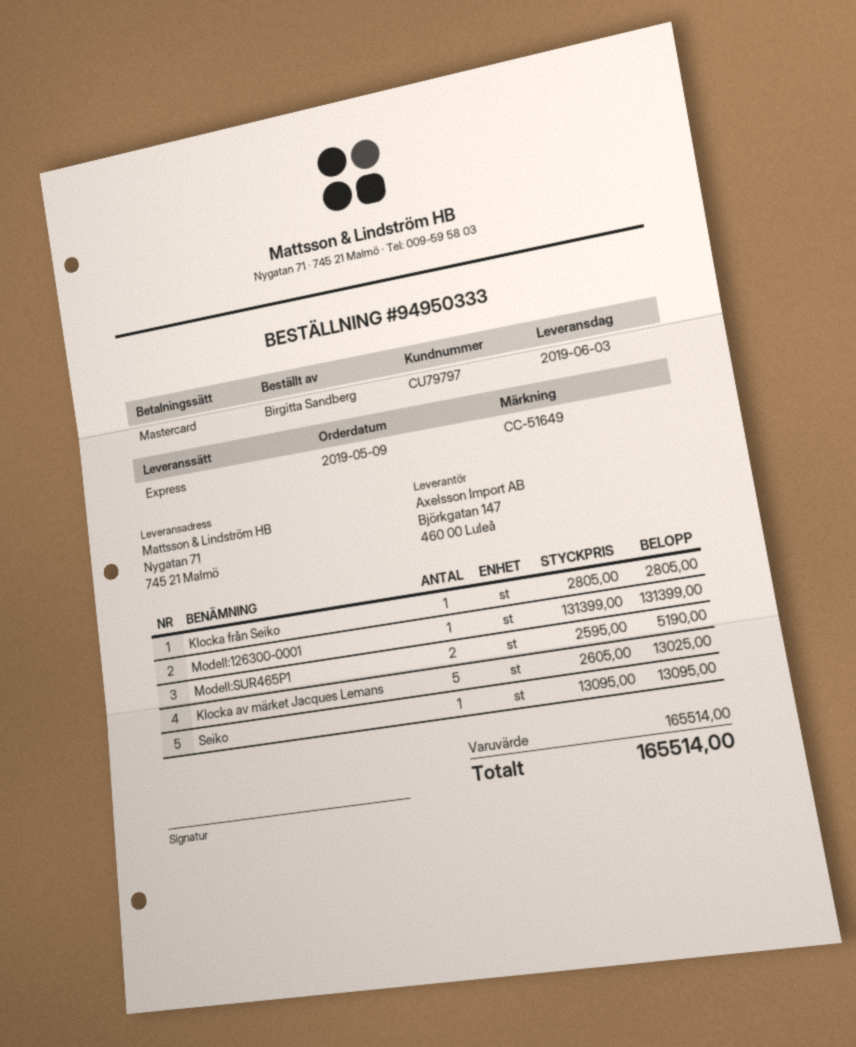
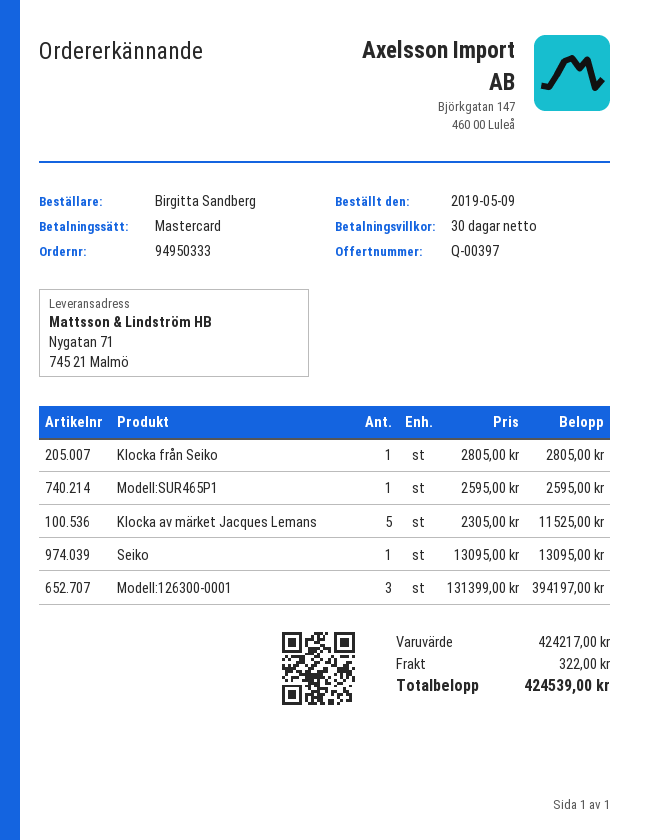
Modell:126300-0001: 1 x 131399.00 = 131399.00 -> 3 x 131399.00 = 394197.00
Modell:SUR465P1: 2 x 2595.00 = 5190.00 -> 1 x 2595.00 = 2595.00
Klocka av märket Jacques Lemans: 5 x 2605.00 = 13025.00 -> 5 x 2305.00 = 11525.00
subtotal: 165514.00 -> 424217.00
shipping: none -> 322.00
total: 165514.00 -> 424539.00

